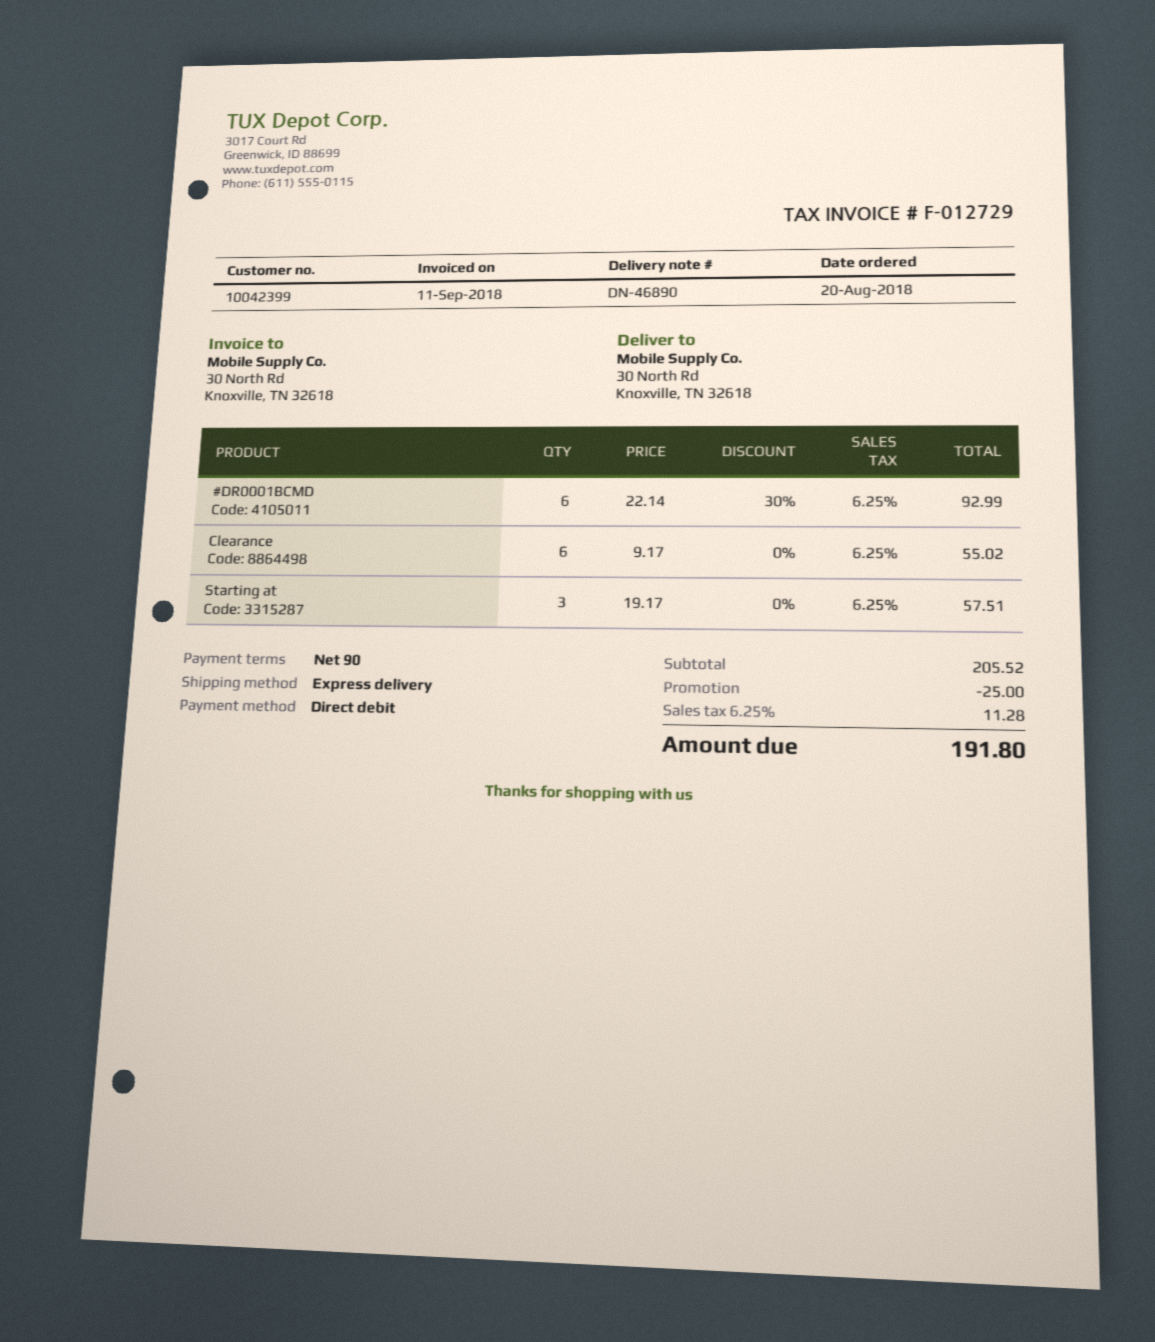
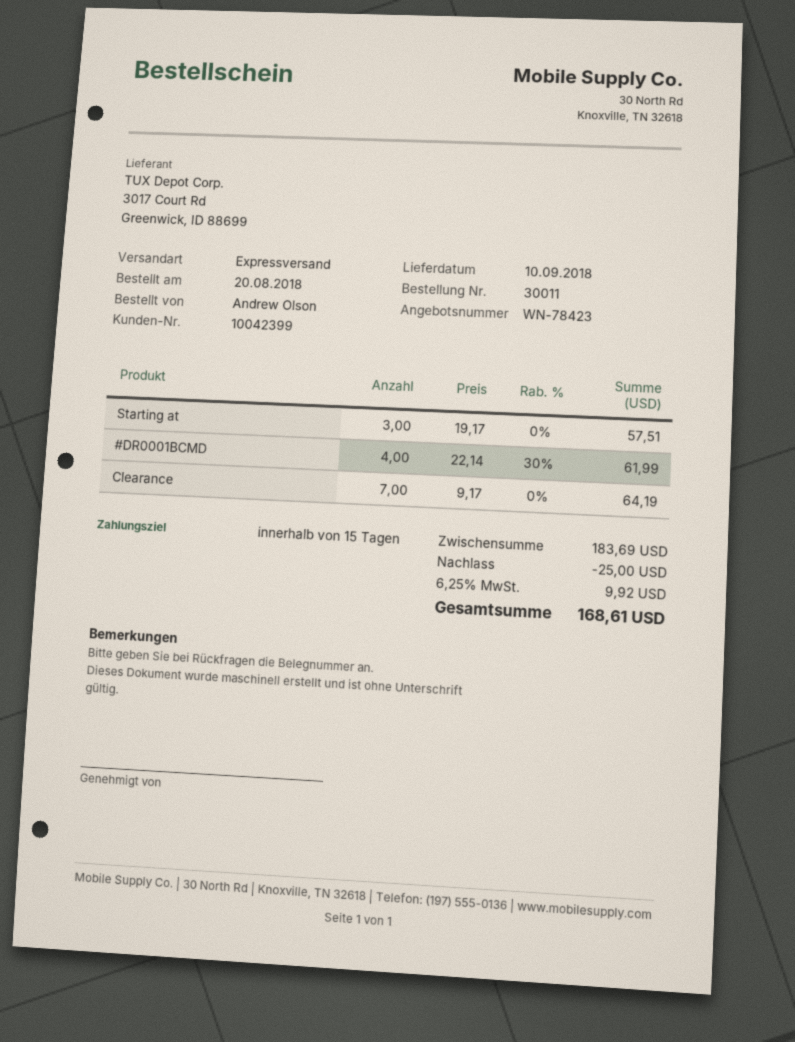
payment terms: 90 days -> 15 days
#DR0001BCMD: 6 x 22.14 - 30% = 92.99 -> 4 x 22.14 - 30% = 61.99
Clearance: 6 x 9.17 = 55.02 -> 7 x 9.17 = 64.19
subtotal: 205.52 -> 183.69
tax: 6.25% = 11.28 -> 6.25% = 9.92
total: 191.80 -> 168.61

